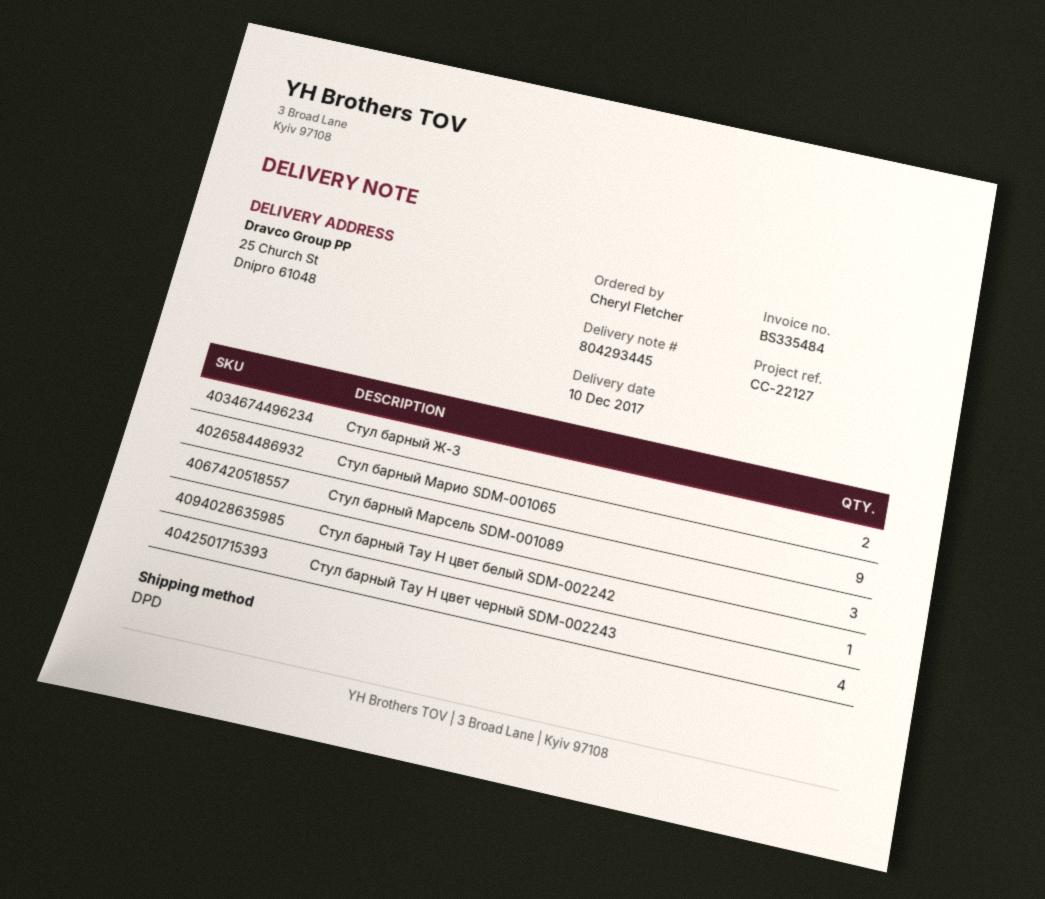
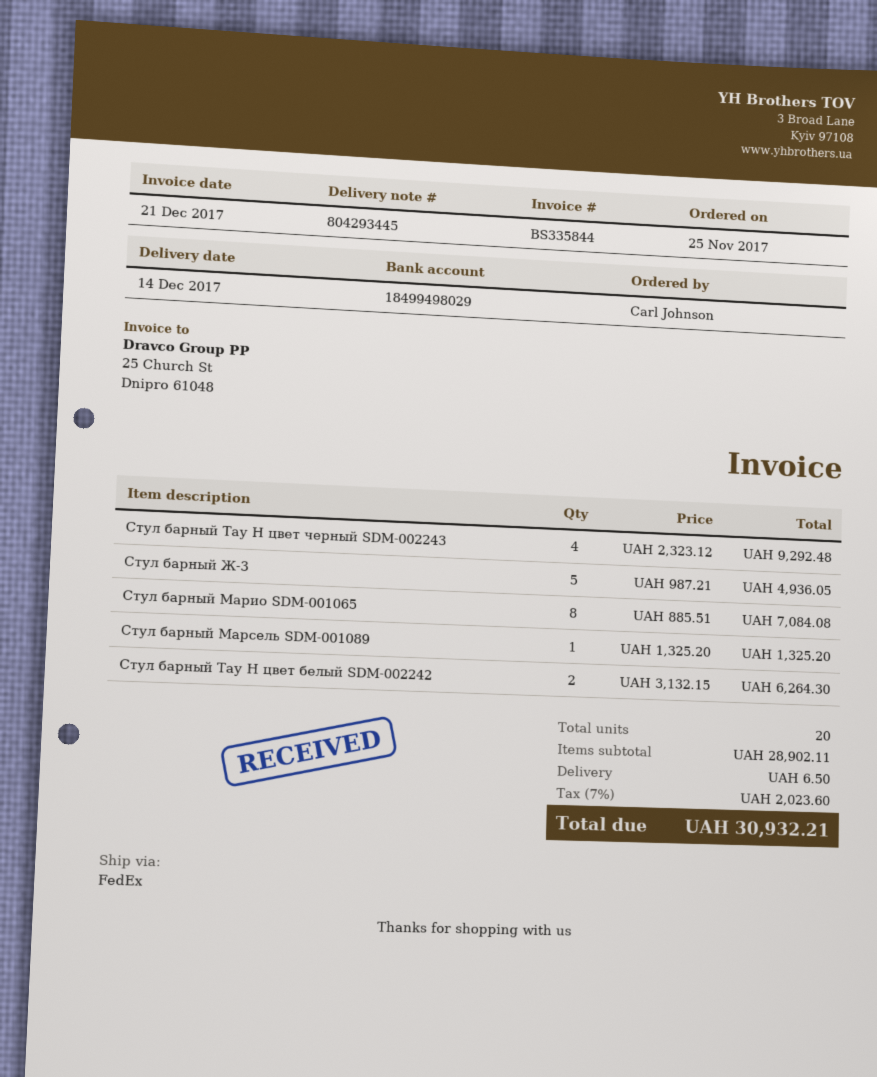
delivery date: 2017-12-10 -> 2017-12-14
invoice number: BS335484 -> BS335844
ordered by: Cheryl Fletcher -> Carl Johnson
shipping method: DPD -> FedEx
Стул барный Ж-3: 2 -> 5
Стул барный Марио SDM-001065: 9 -> 8
Стул барный Марсель SDM-001089: 3 -> 1
Стул барный Тау Н цвет белый SDM-002242: 1 -> 2

